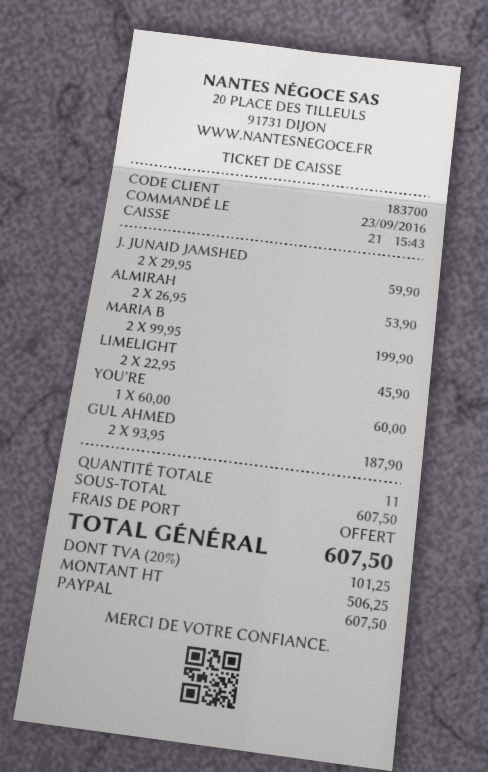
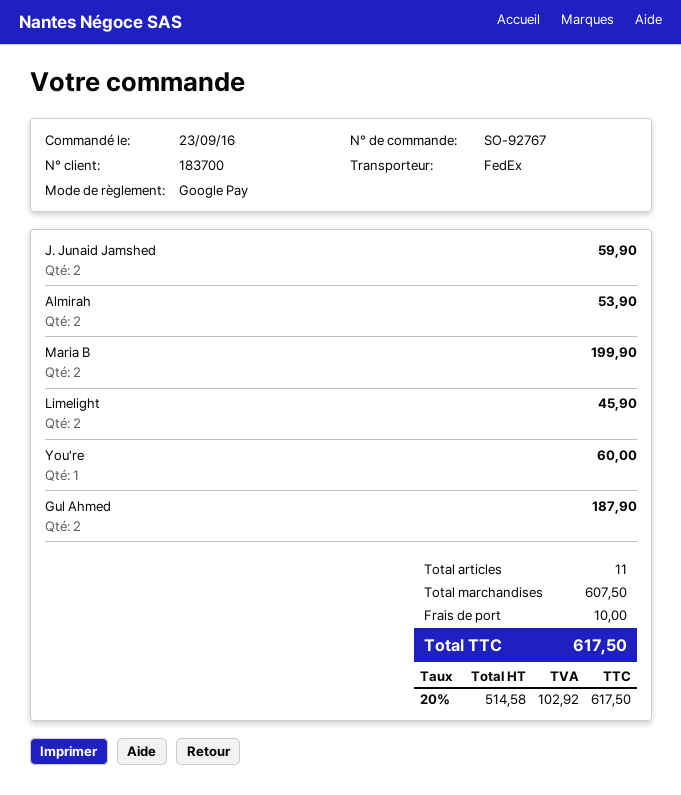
payment method: PayPal -> Google Pay
shipping: 0.00 -> 10.00
net: 506.25 -> 514.58
tax: 20% = 101.25 -> 20% = 102.92
total: 607.50 -> 617.50

